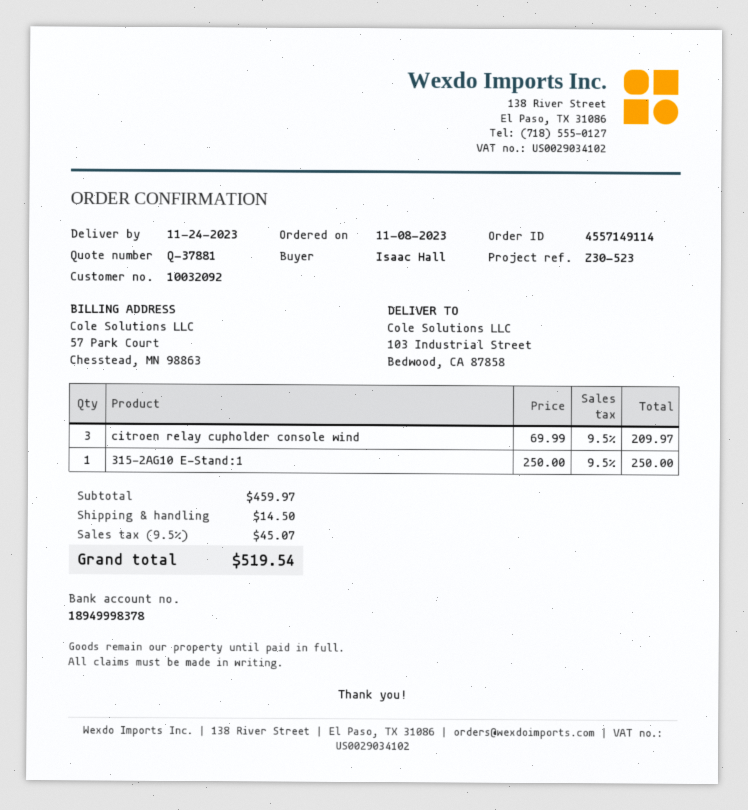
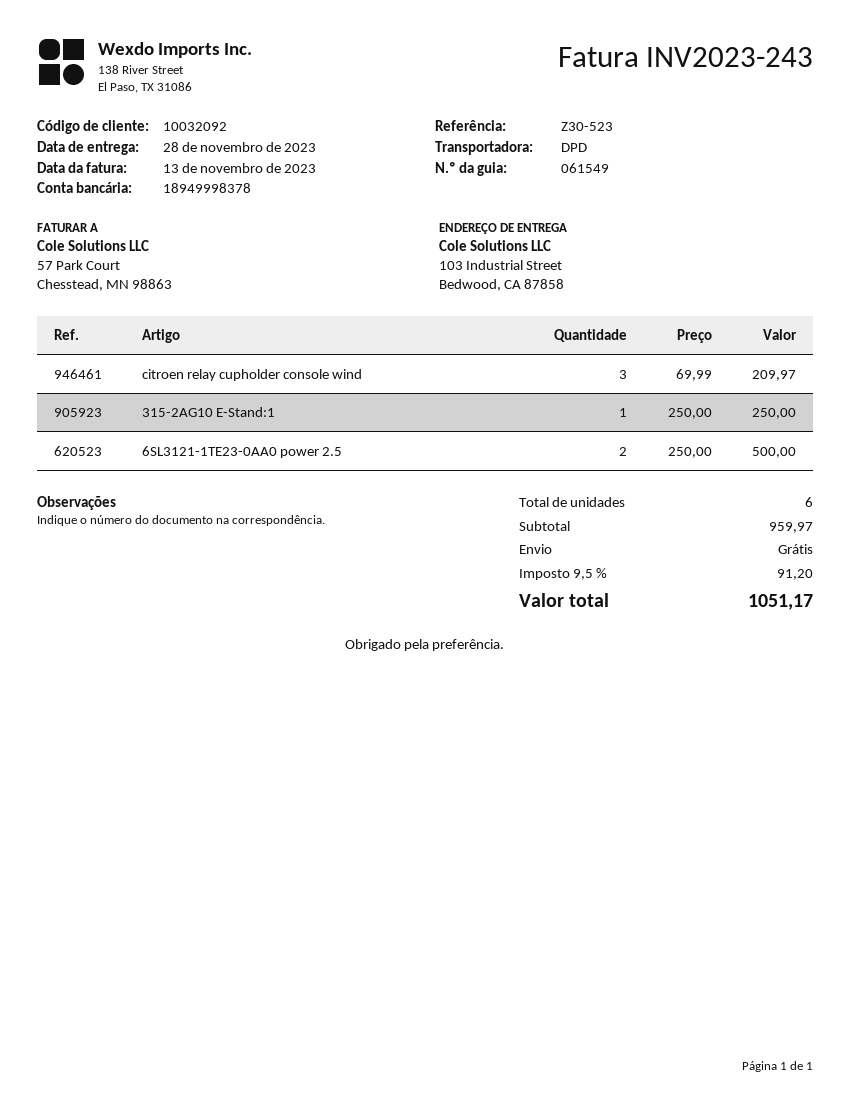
delivery date: 2023-11-24 -> 2023-11-28
6SL3121-1TE23-0AA0 power 2.5: none -> 2 x 250.00 = 500.00
subtotal: 459.97 -> 959.97
shipping: 14.50 -> 0.00
tax: 9.5% = 45.07 -> 9.5% = 91.20
total: 519.54 -> 1051.17

